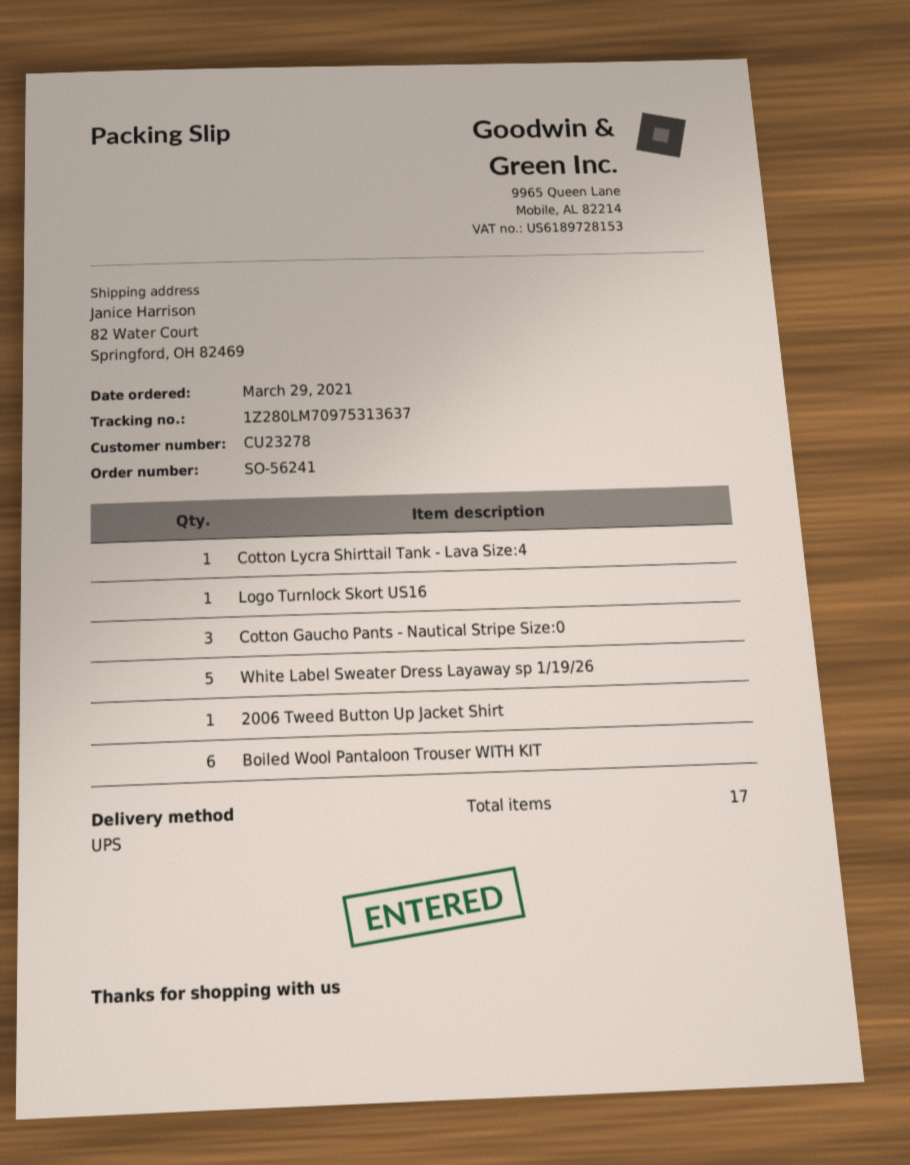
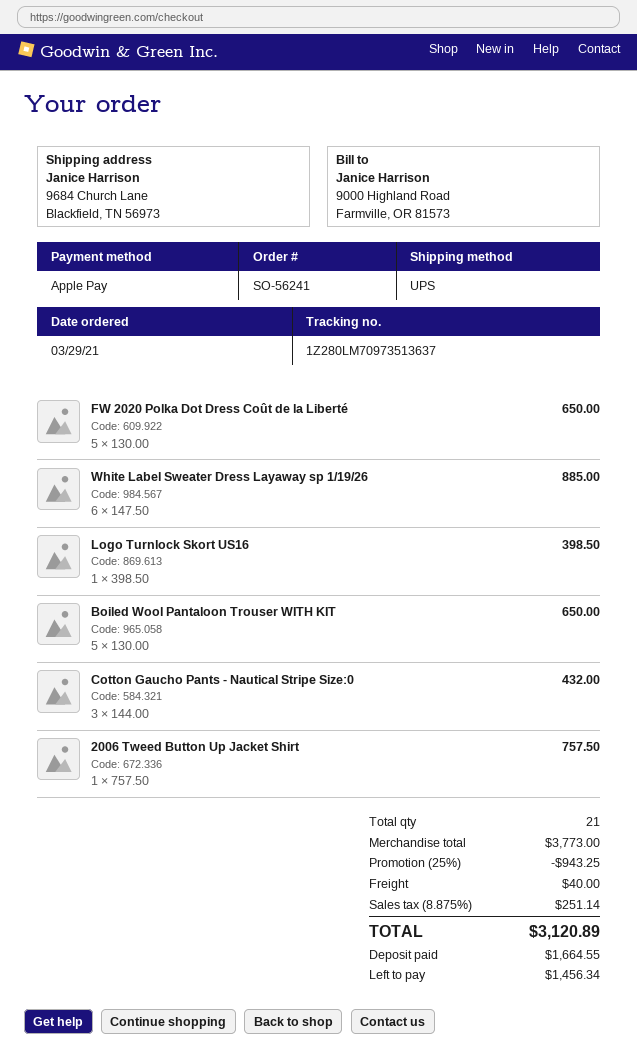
tracking number: 1Z280LM70975313637 -> 1Z280LM70973513637
ship to: 82 Water Court, Springford, OH 82469 -> 9684 Church Lane, Blackfield, TN 56973
Cotton Lycra Shirttail Tank - Lava Size:4: 1 -> none
White Label Sweater Dress Layaway sp 1/19/26: 5 -> 6
Boiled Wool Pantaloon Trouser WITH KIT: 6 -> 5
FW 2020 Polka Dot Dress Coût de la Liberté: none -> 5
total quantity: 17 -> 21

